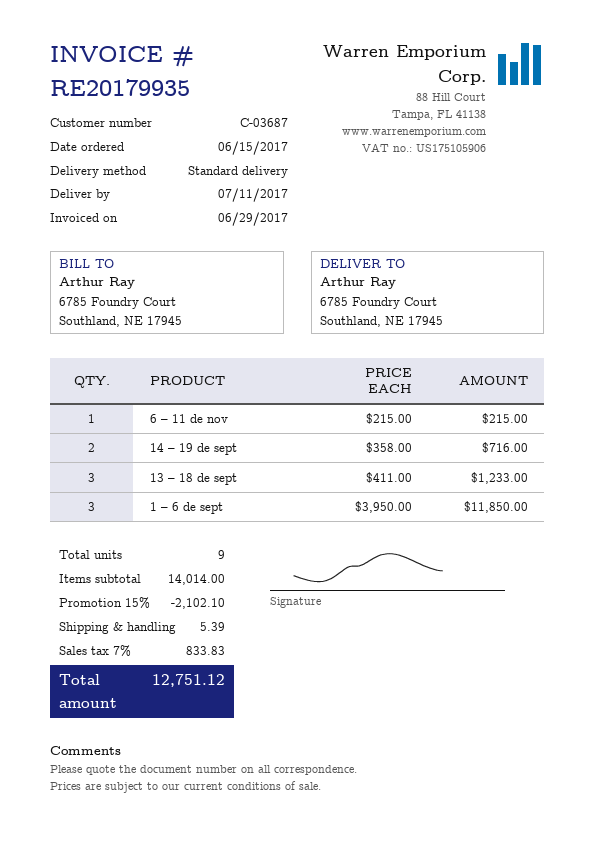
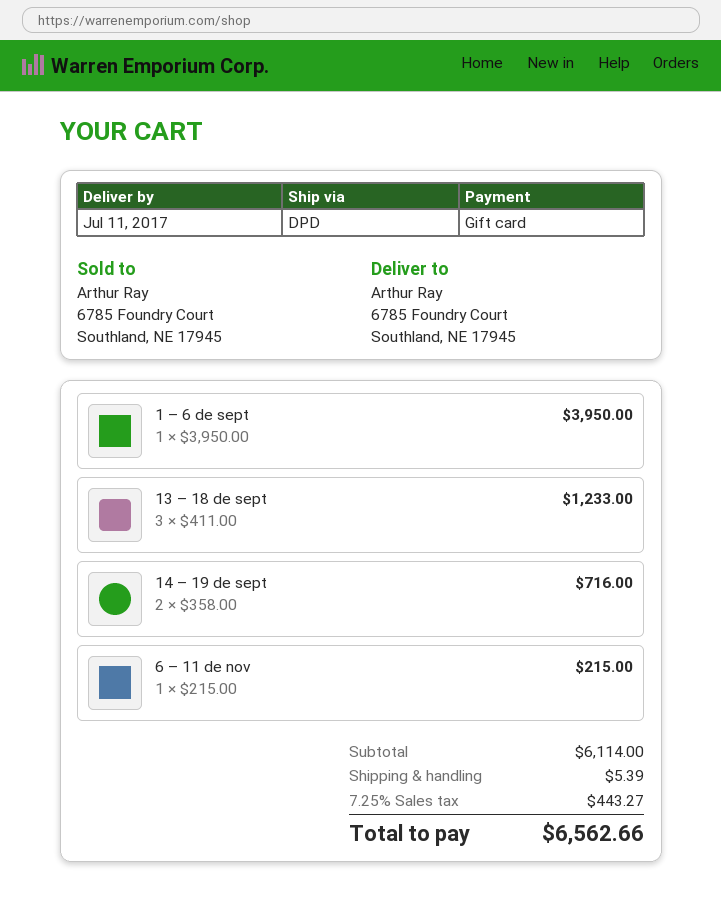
shipping method: standard -> DPD
1 – 6 de sept: 3 x 3950.00 = 11850.00 -> 1 x 3950.00 = 3950.00
subtotal: 14014.00 -> 6114.00
discount: 15% = 2102.10 -> none
tax: 7% = 833.83 -> 7.25% = 443.27
total: 12751.12 -> 6562.66

